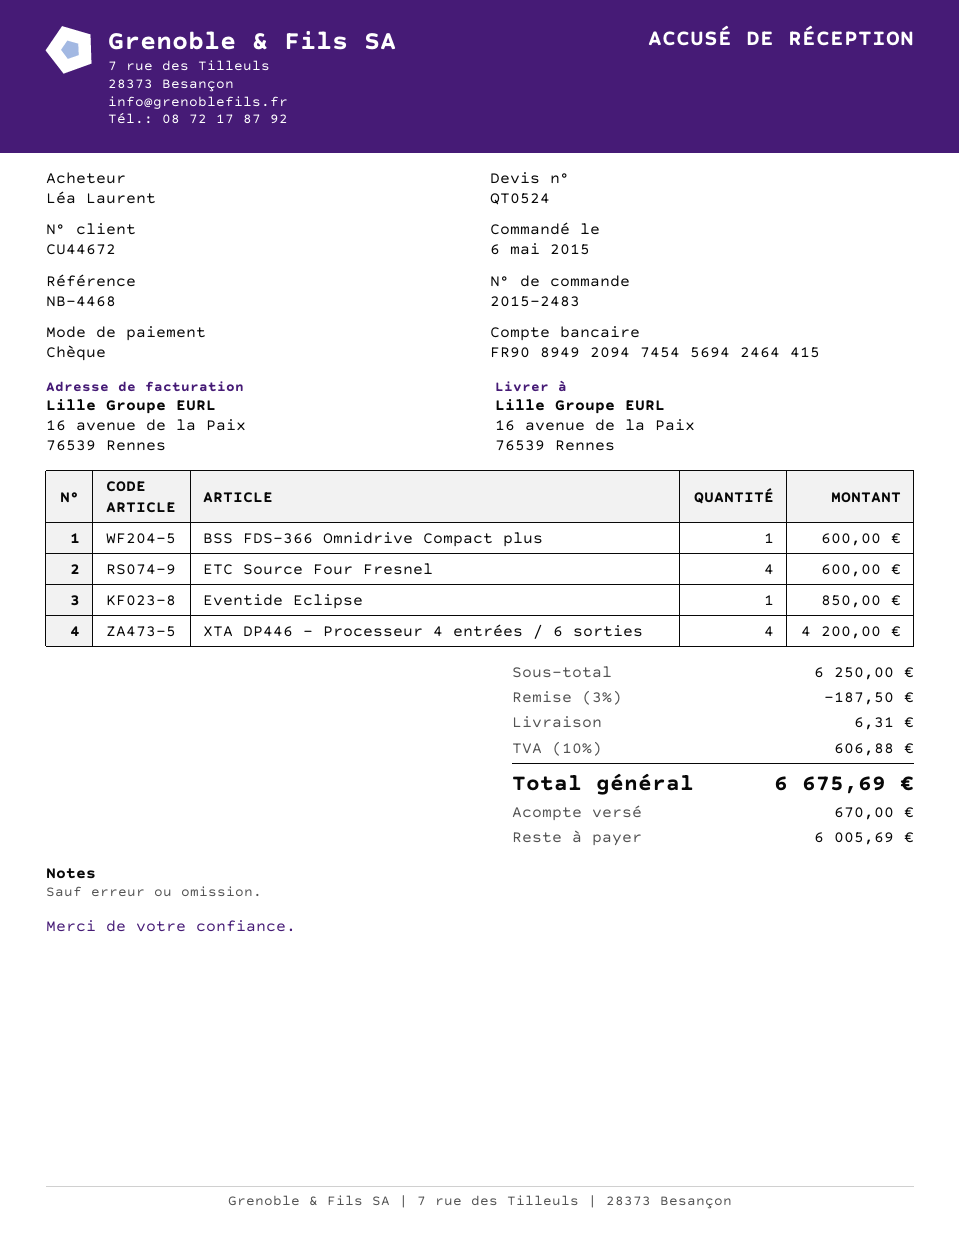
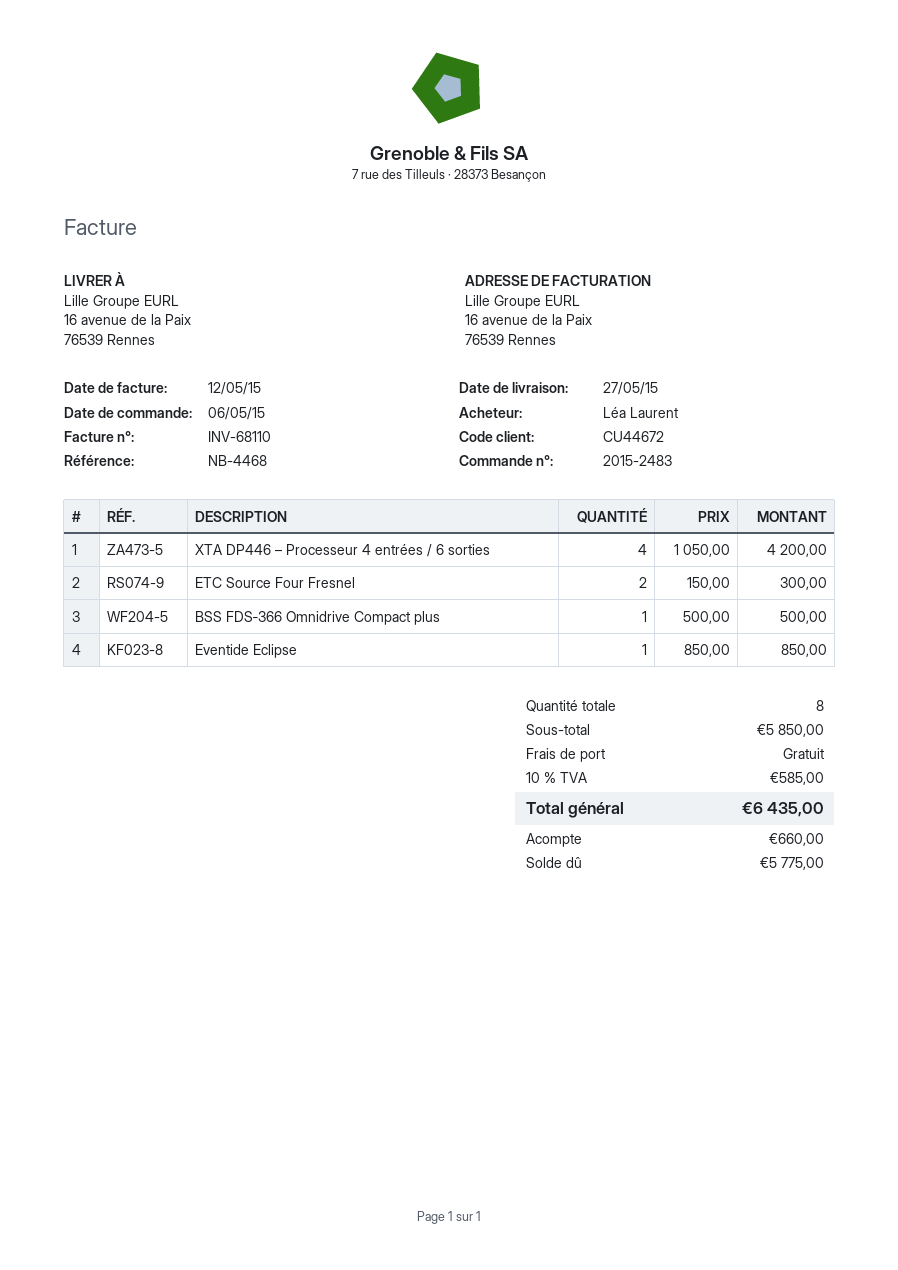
BSS FDS‑366 Omnidrive Compact plus: 1 for 600.00 -> 1 for 500.00
ETC Source Four Fresnel: 4 for 600.00 -> 2 for 300.00
subtotal: 6250.00 -> 5850.00
discount: 3% = 187.50 -> none
shipping: 6.31 -> 0.00
tax: 10% = 606.88 -> 10% = 585.00
total: 6675.69 -> 6435.00
deposit: 670.00 -> 660.00
balance: 6005.69 -> 5775.00

